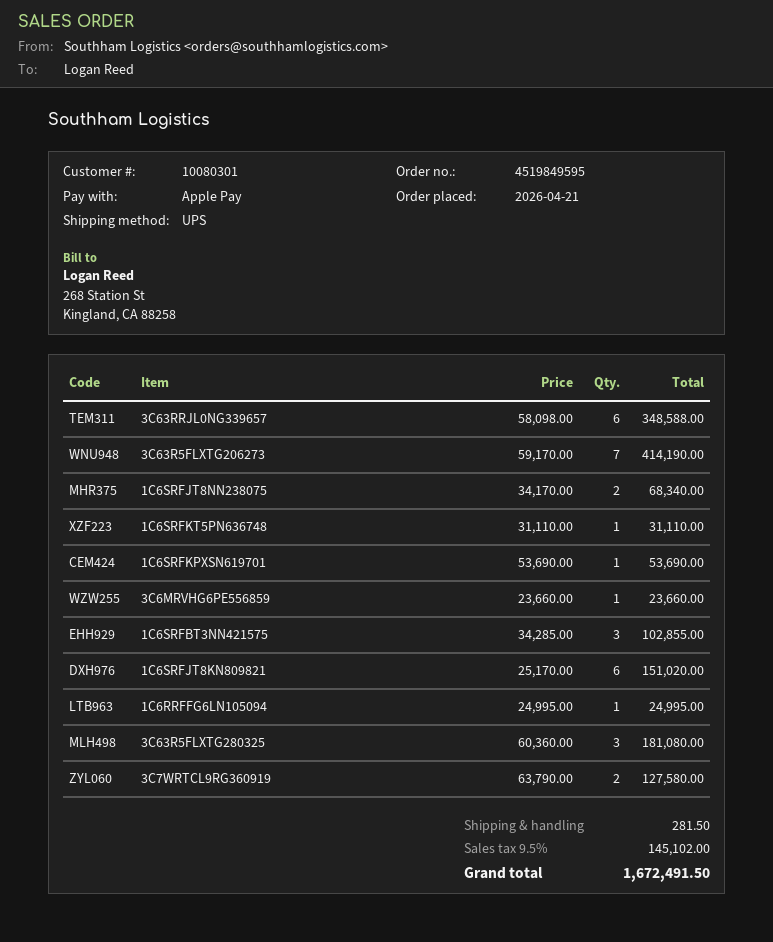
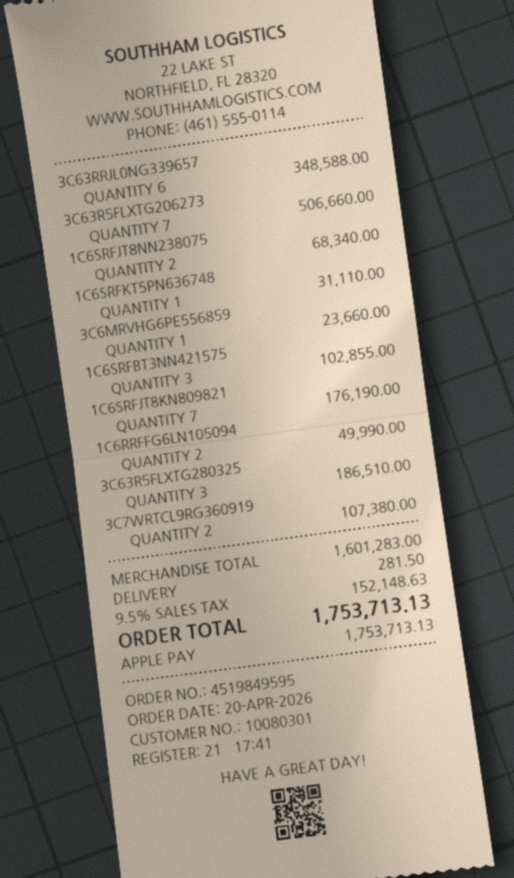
order date: 2026-04-21 -> 2026-04-20
3C63R5FLXTG206273: 7 for 414190.00 -> 7 for 506660.00
1C6SRFKPXSN619701: 1 for 53690.00 -> none
1C6SRFJT8KN809821: 6 for 151020.00 -> 7 for 176190.00
1C6RRFFG6LN105094: 1 for 24995.00 -> 2 for 49990.00
3C63R5FLXTG280325: 3 for 181080.00 -> 3 for 186510.00
3C7WRTCL9RG360919: 2 for 127580.00 -> 2 for 107380.00
tax: 9.5% = 145102.00 -> 9.5% = 152148.63
total: 1672491.50 -> 1753713.13

